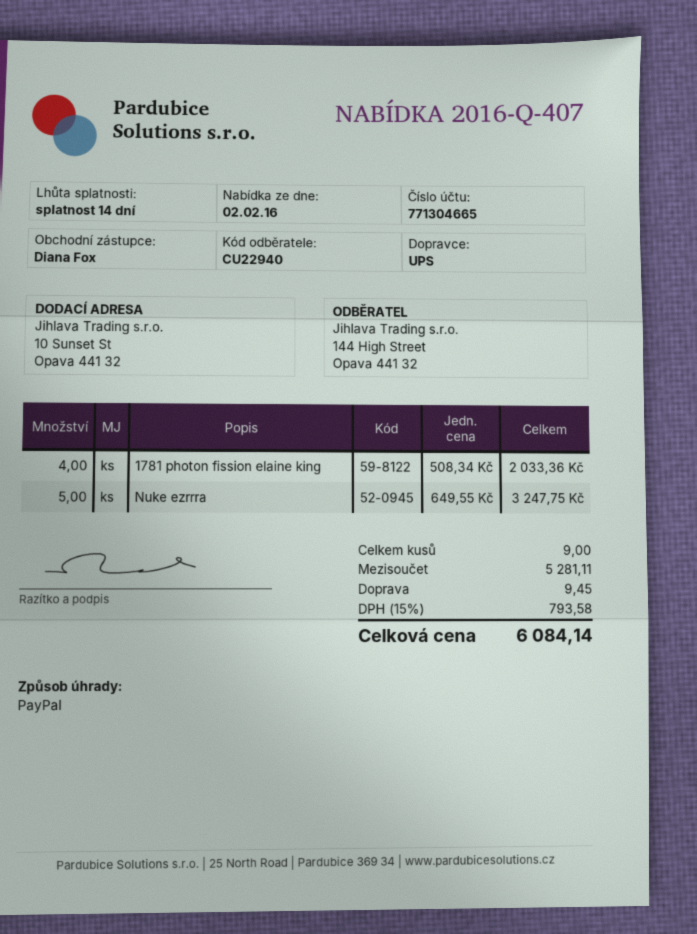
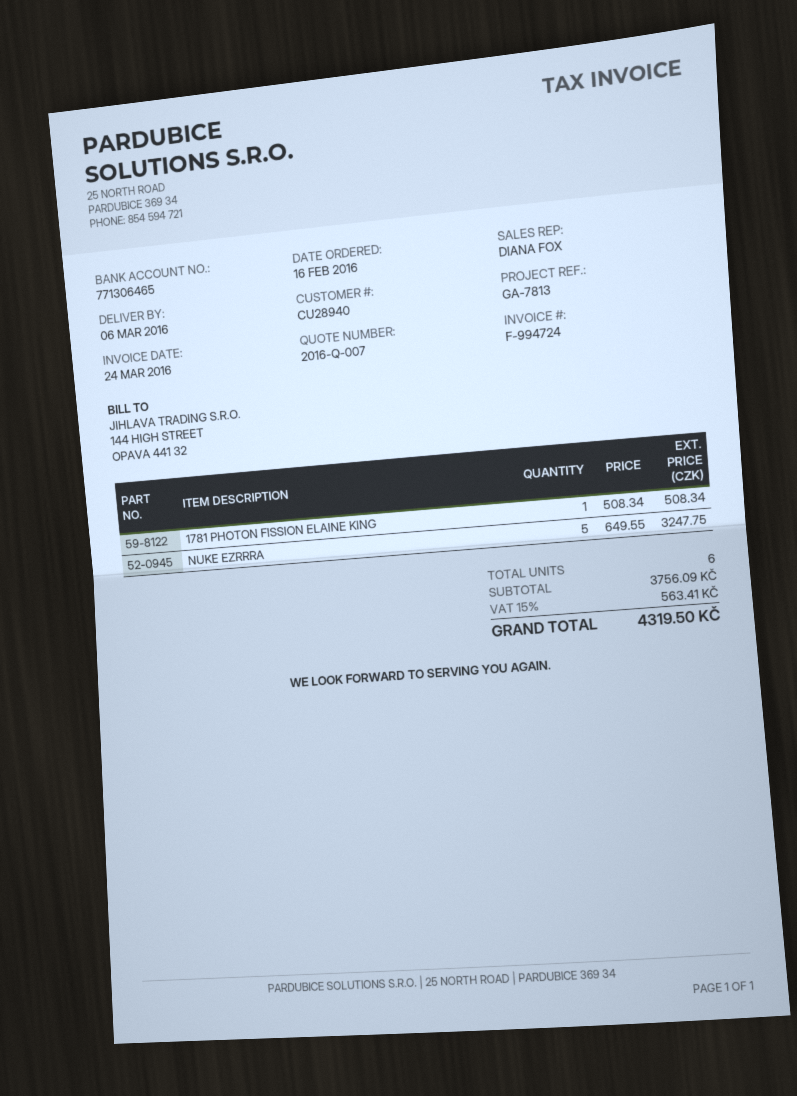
quote number: 2016-Q-407 -> 2016-Q-007
customer number: CU22940 -> CU28940
bank account: 771304665 -> 771306465
1781 photon fission elaine king: 4 x 508.34 = 2033.36 -> 1 x 508.34 = 508.34
total quantity: 9 -> 6
subtotal: 5281.11 -> 3756.09
shipping: 9.45 -> none
tax: 15% = 793.58 -> 15% = 563.41
total: 6084.14 -> 4319.50

